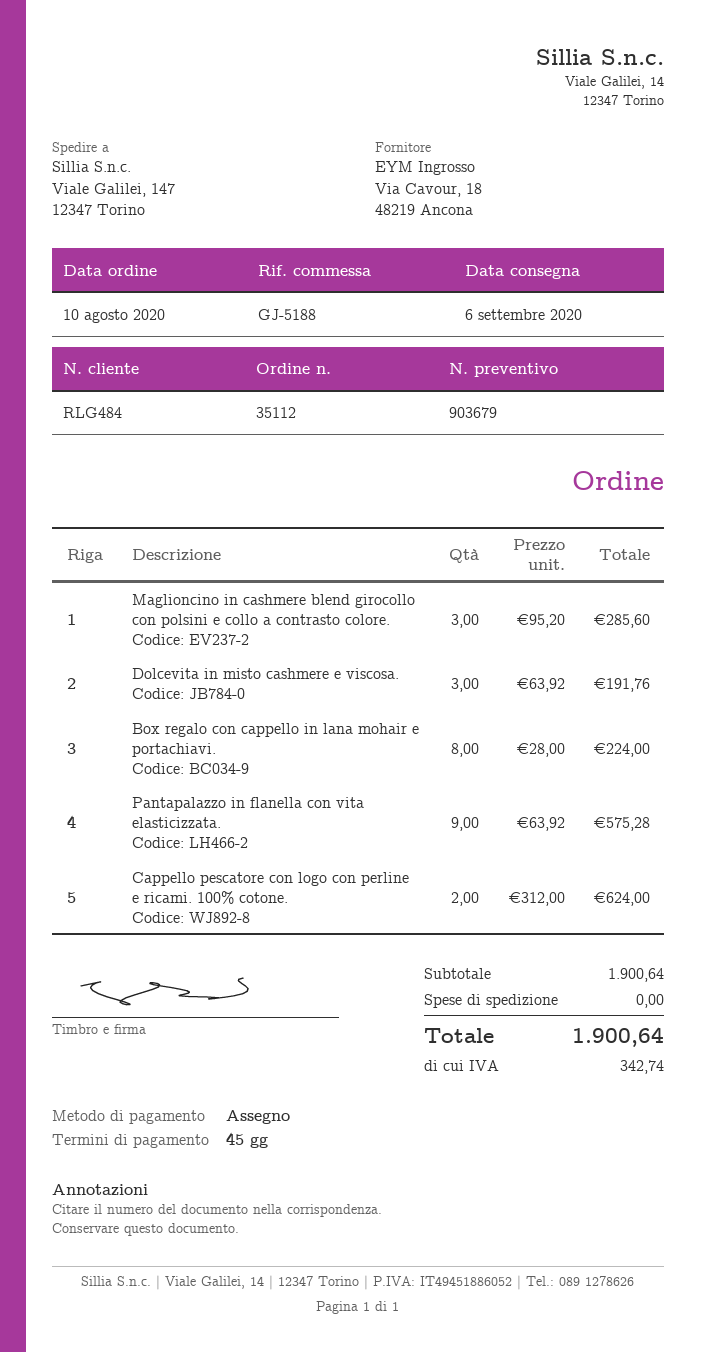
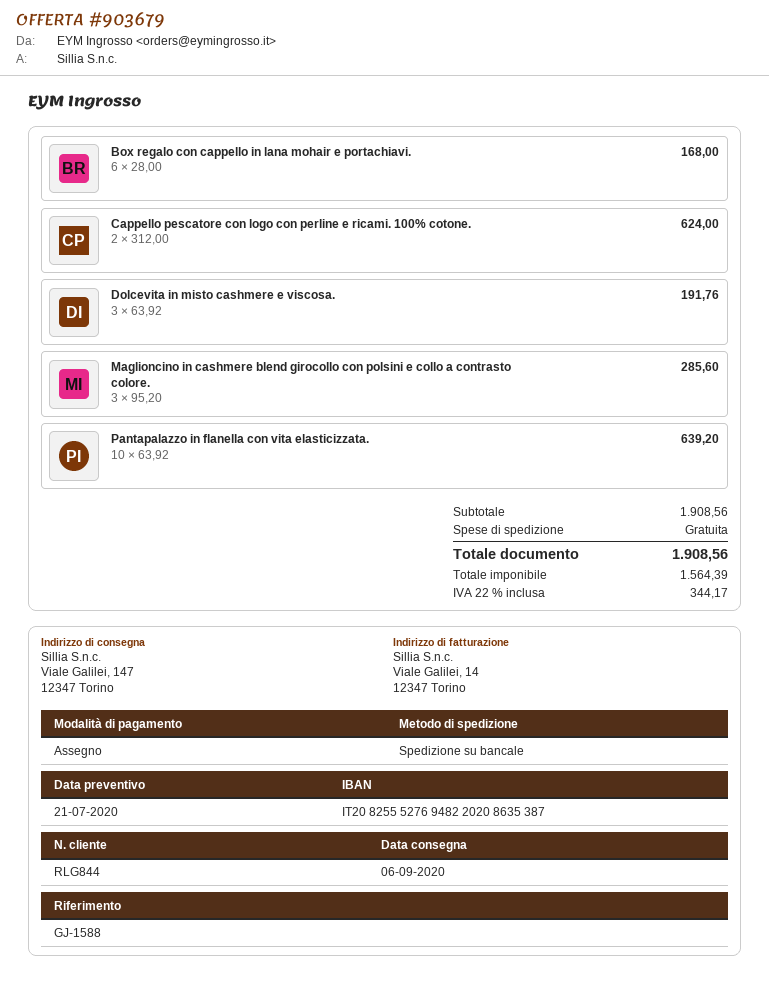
customer number: RLG484 -> RLG844
reference: GJ-5188 -> GJ-1588
Box regalo con cappello in lana mohair e portachiavi.: 8 x 28.00 = 224.00 -> 6 x 28.00 = 168.00
Pantapalazzo in flanella con vita elasticizzata.: 9 x 63.92 = 575.28 -> 10 x 63.92 = 639.20
subtotal: 1900.64 -> 1908.56
tax: 342.74 -> 344.17
total: 1900.64 -> 1908.56

